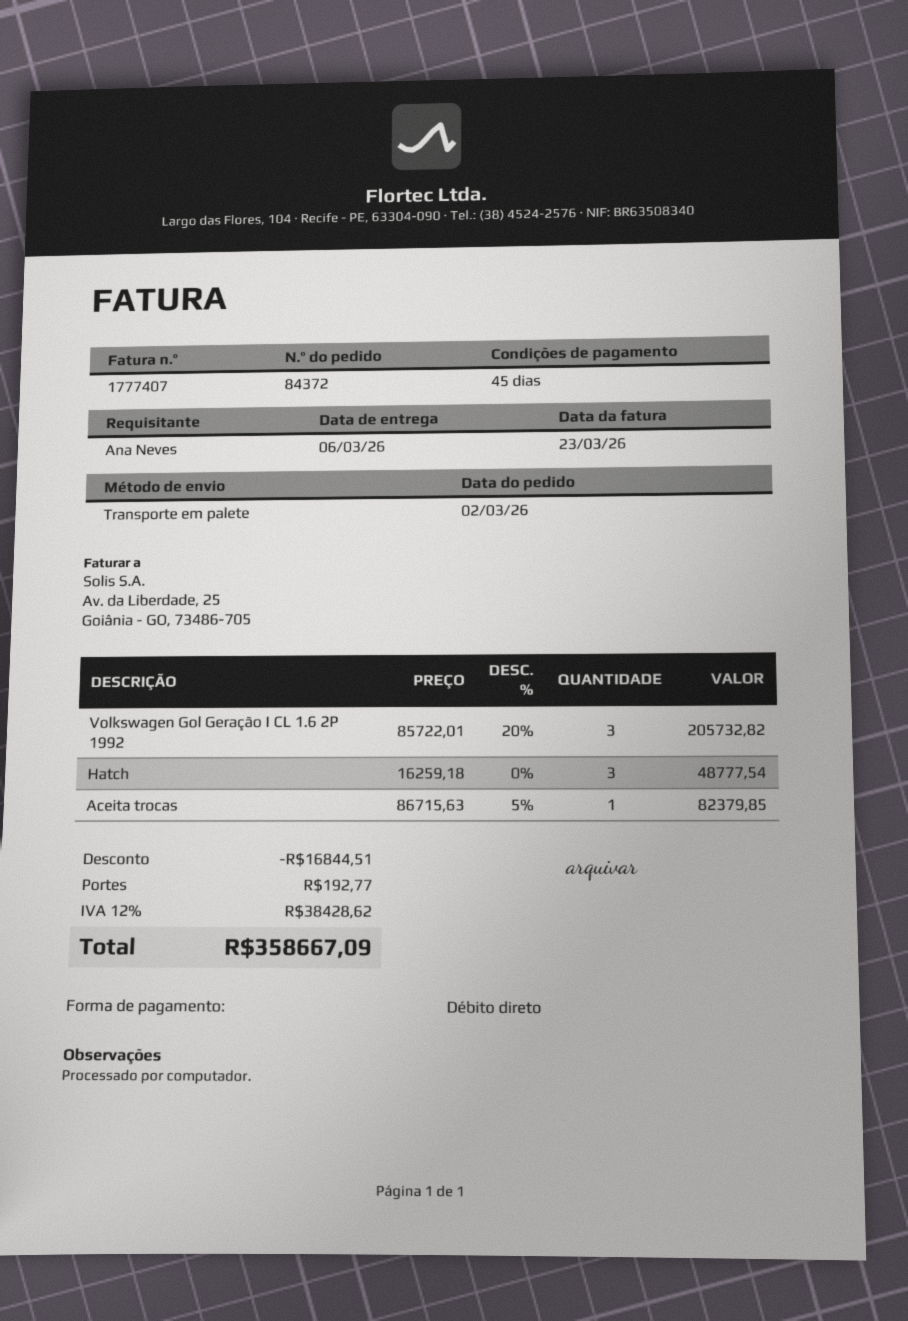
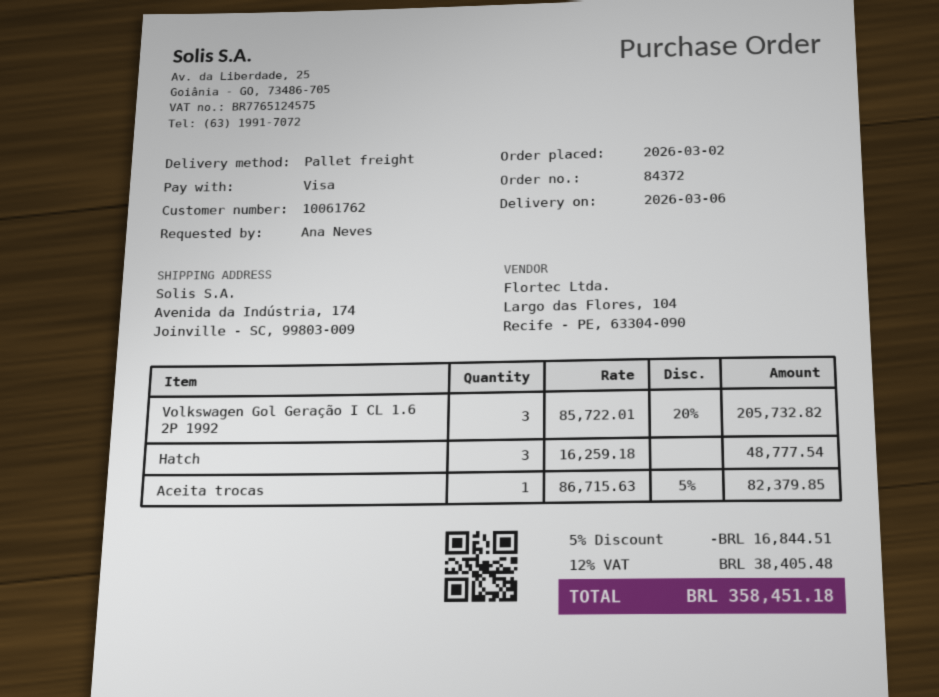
payment method: direct debit -> Visa
shipping: 192.77 -> none
tax: 12% = 38428.62 -> 12% = 38405.48
total: 358667.09 -> 358451.18

